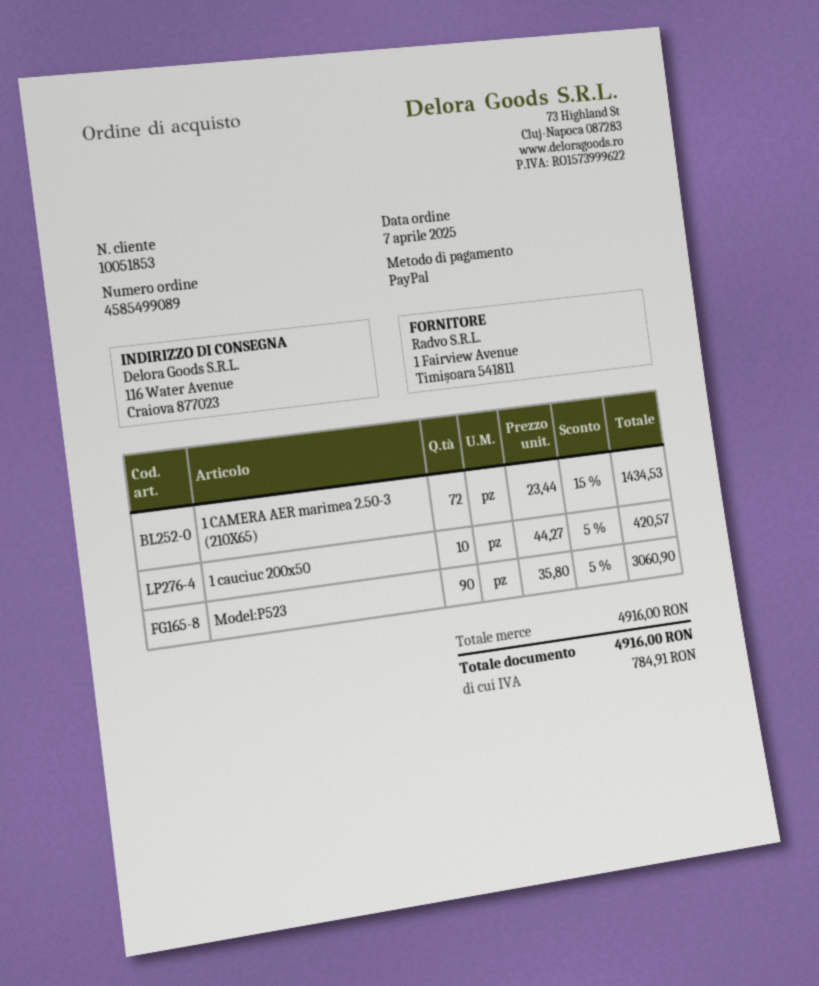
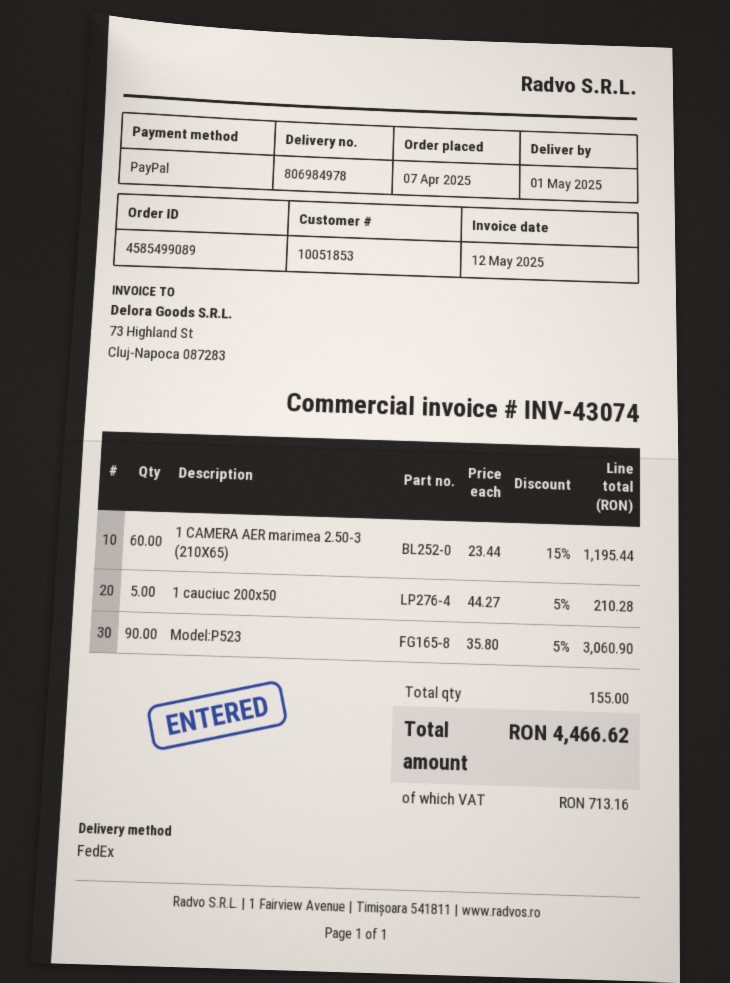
1 CAMERA AER marimea 2.50-3 (210X65): 72 x 23.44 - 15% = 1434.53 -> 60 x 23.44 - 15% = 1195.44
1 cauciuc 200x50: 10 x 44.27 - 5% = 420.57 -> 5 x 44.27 - 5% = 210.28
tax: 784.91 -> 713.16
total: 4916.00 -> 4466.62

